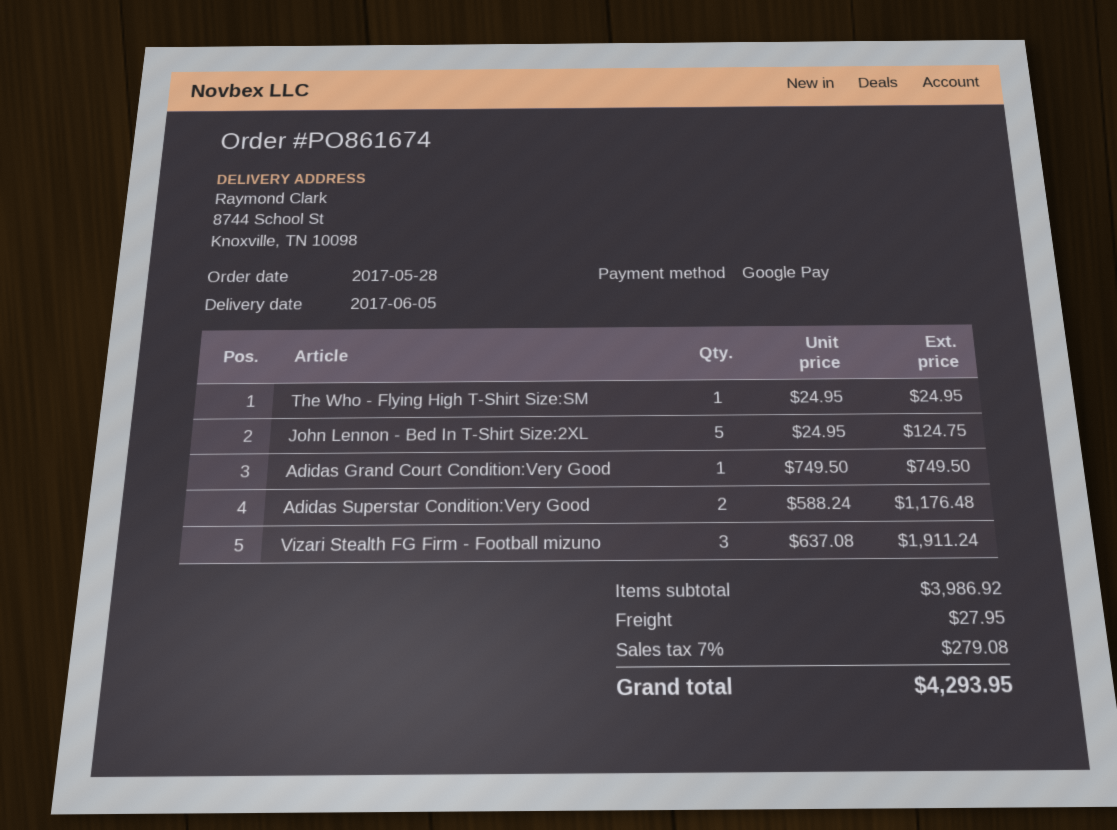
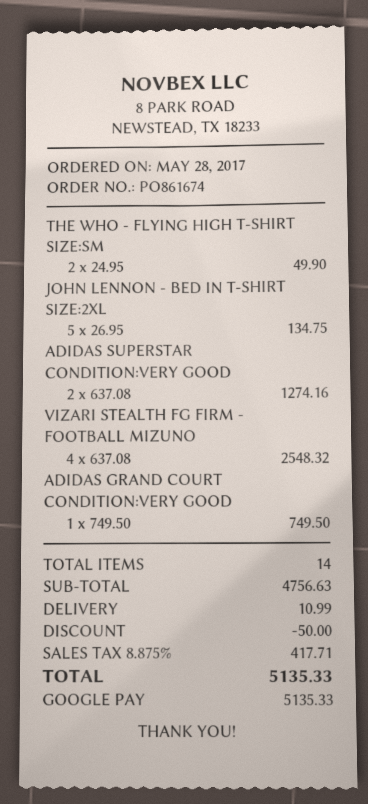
The Who - Flying High T-Shirt Size:SM: 1 x 24.95 = 24.95 -> 2 x 24.95 = 49.90
John Lennon - Bed In T-Shirt Size:2XL: 5 x 24.95 = 124.75 -> 5 x 26.95 = 134.75
Adidas Superstar Condition:Very Good: 2 x 588.24 = 1176.48 -> 2 x 637.08 = 1274.16
Vizari Stealth FG Firm - Football mizuno: 3 x 637.08 = 1911.24 -> 4 x 637.08 = 2548.32
subtotal: 3986.92 -> 4756.63
discount: none -> 50.00
shipping: 27.95 -> 10.99
tax: 7% = 279.08 -> 8.875% = 417.71
total: 4293.95 -> 5135.33

